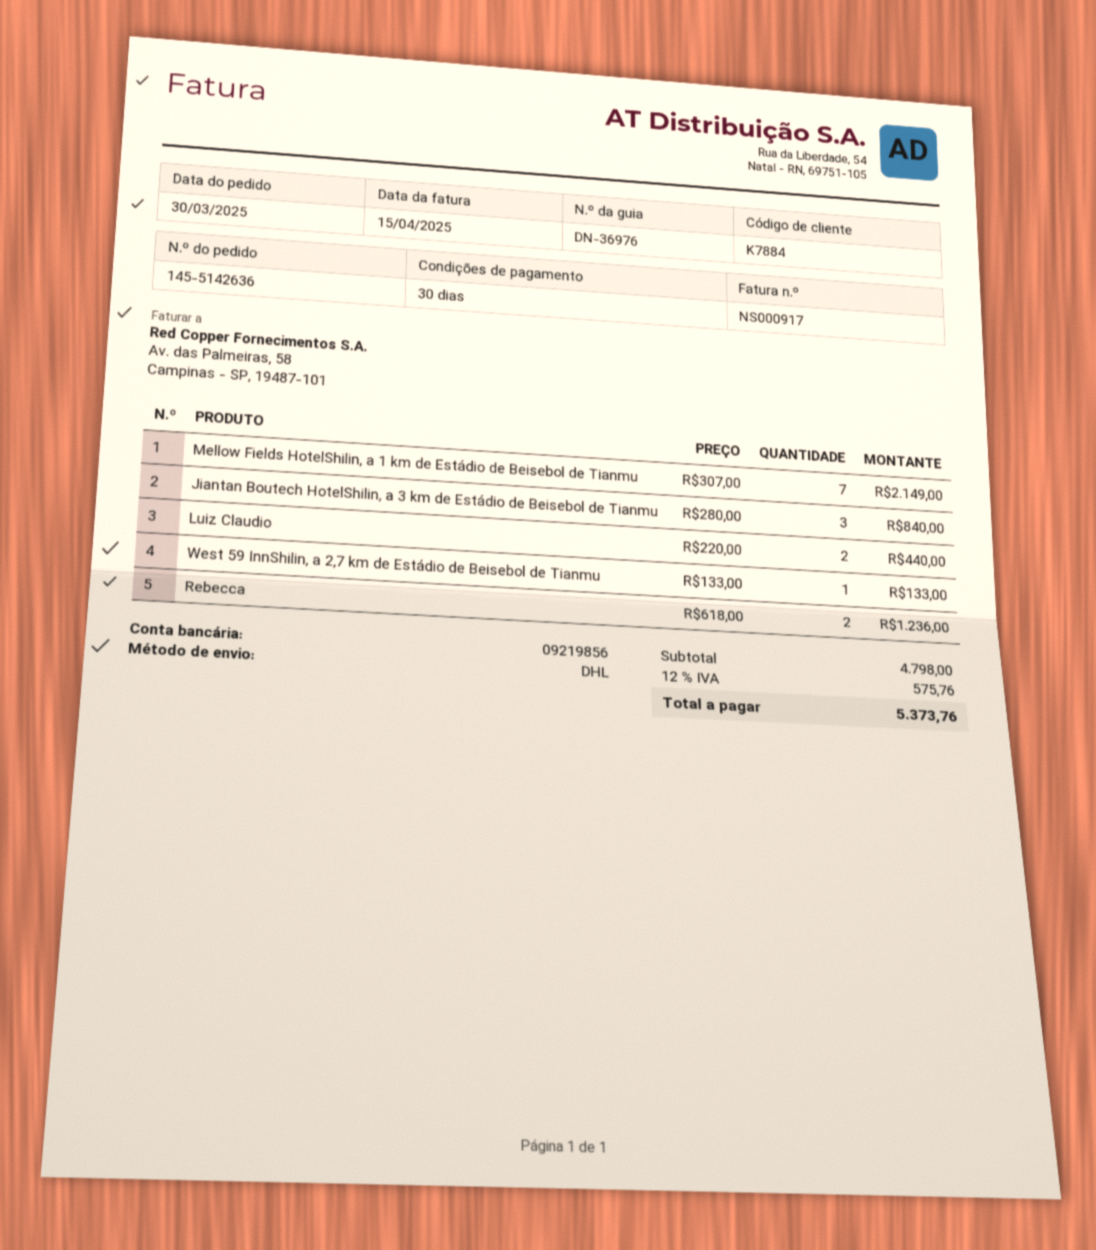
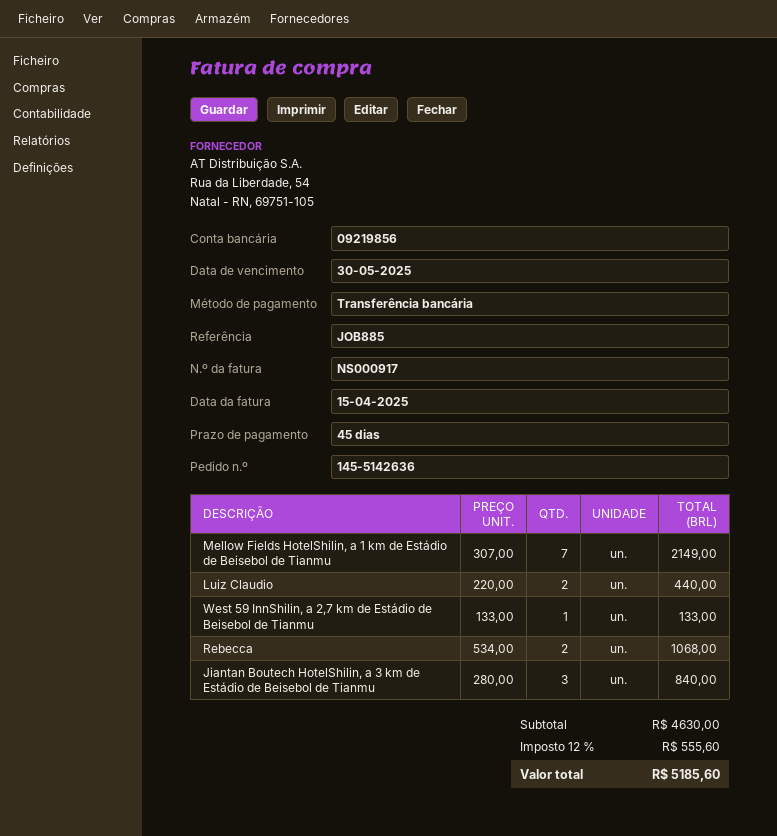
payment terms: 30 days -> 45 days
Rebecca: 2 x 618.00 = 1236.00 -> 2 x 534.00 = 1068.00
subtotal: 4798.00 -> 4630.00
tax: 12% = 575.76 -> 12% = 555.60
total: 5373.76 -> 5185.60

